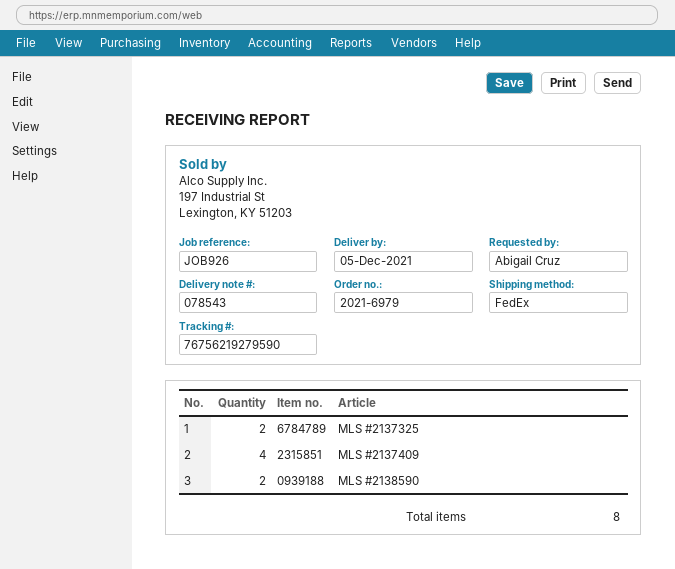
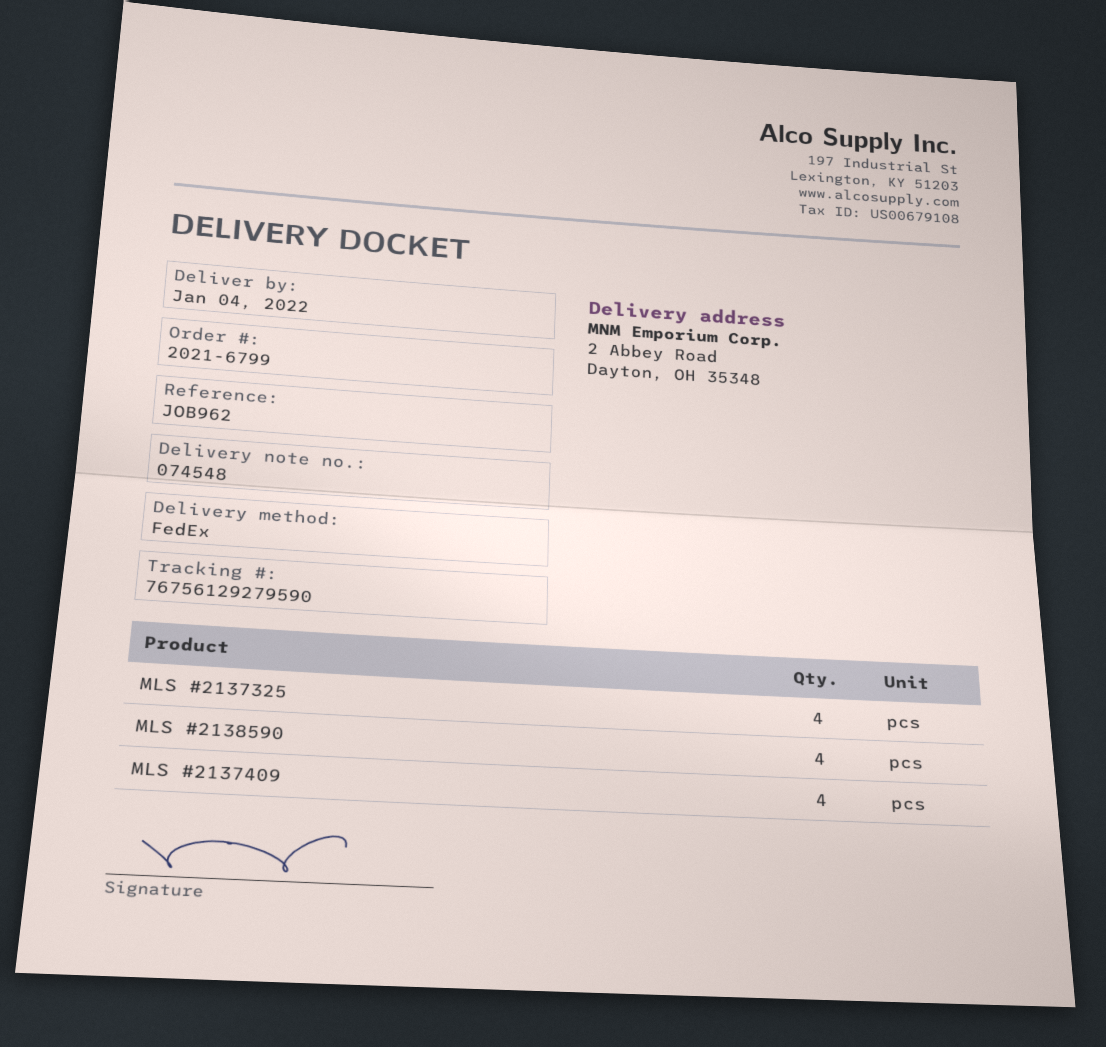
order number: 2021-6979 -> 2021-6799
delivery note number: 078543 -> 074548
delivery date: 2021-12-05 -> 2022-01-04
reference: JOB926 -> JOB962
tracking number: 76756219279590 -> 76756129279590
MLS #2137325: 2 -> 4
MLS #2138590: 2 -> 4

